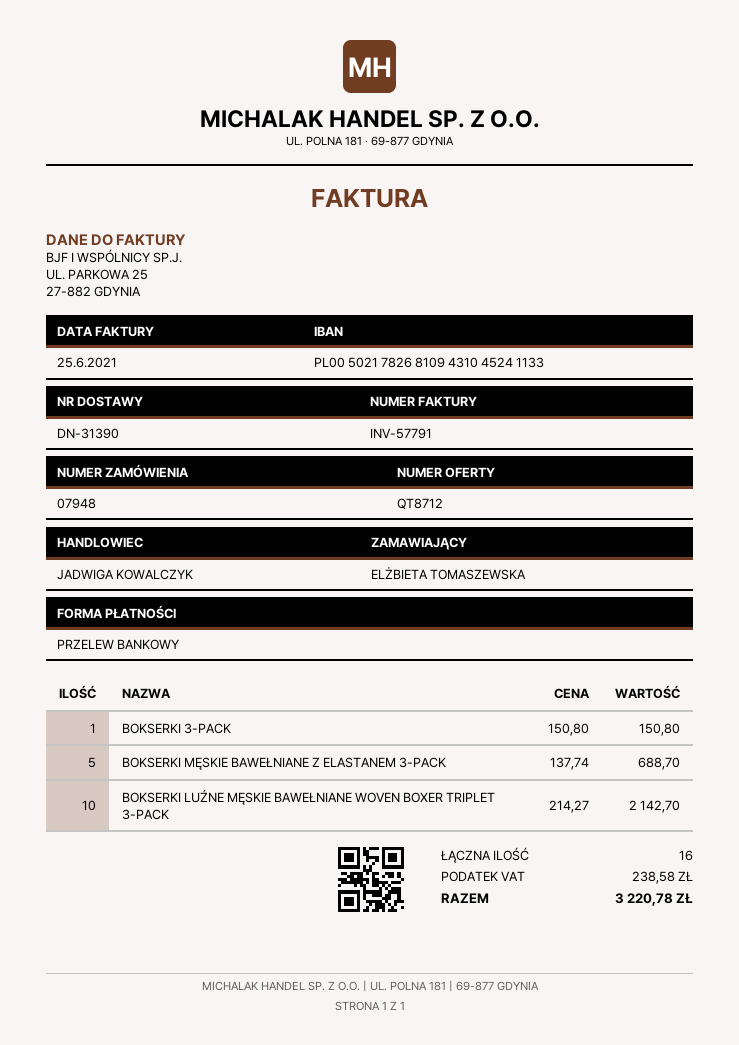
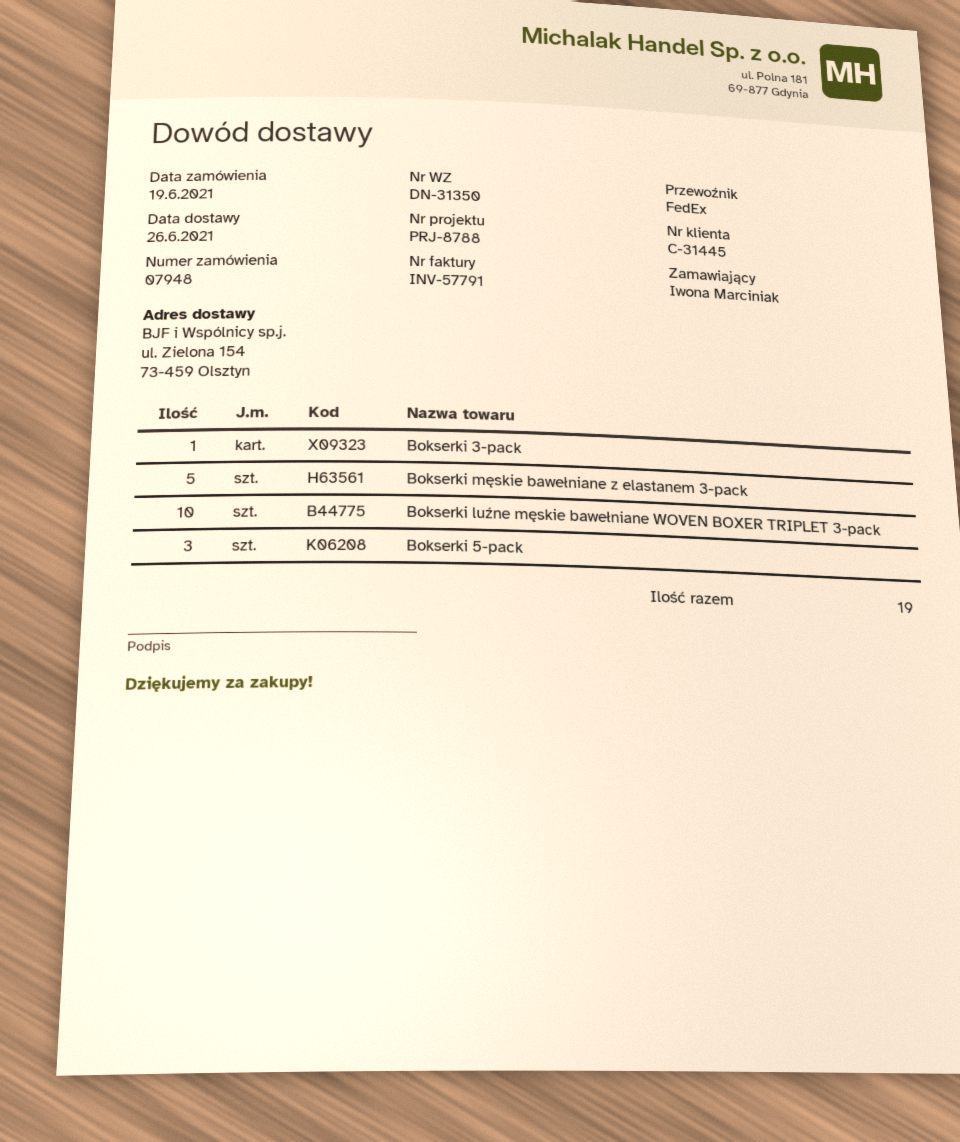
delivery note number: DN-31390 -> DN-31350
ordered by: ELŻBIETA TOMASZEWSKA -> Iwona Marciniak
Bokserki 5-pack: none -> 3
total quantity: 16 -> 19

